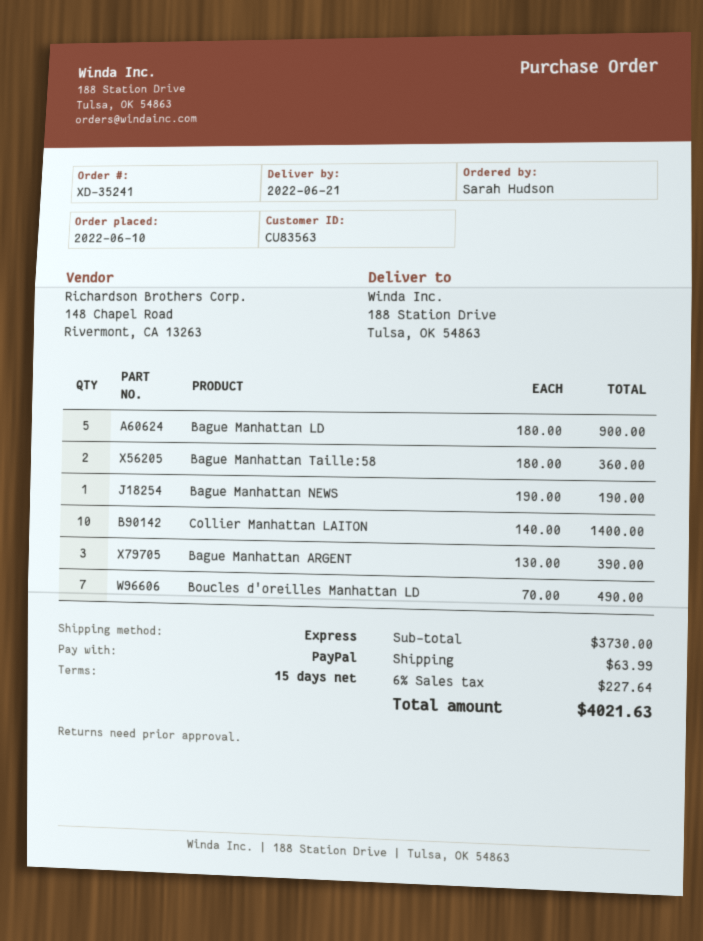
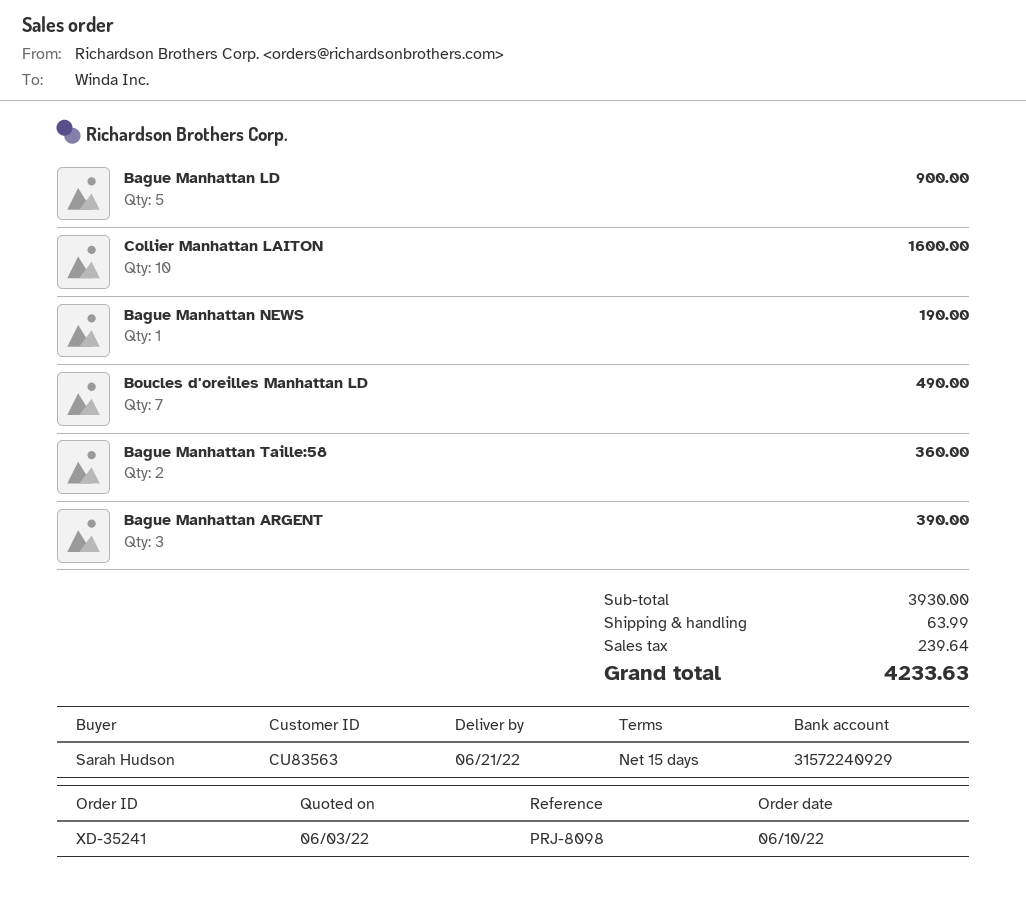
Collier Manhattan LAITON: 10 for 1400.00 -> 10 for 1600.00
subtotal: 3730.00 -> 3930.00
tax: 227.64 -> 239.64
total: 4021.63 -> 4233.63

